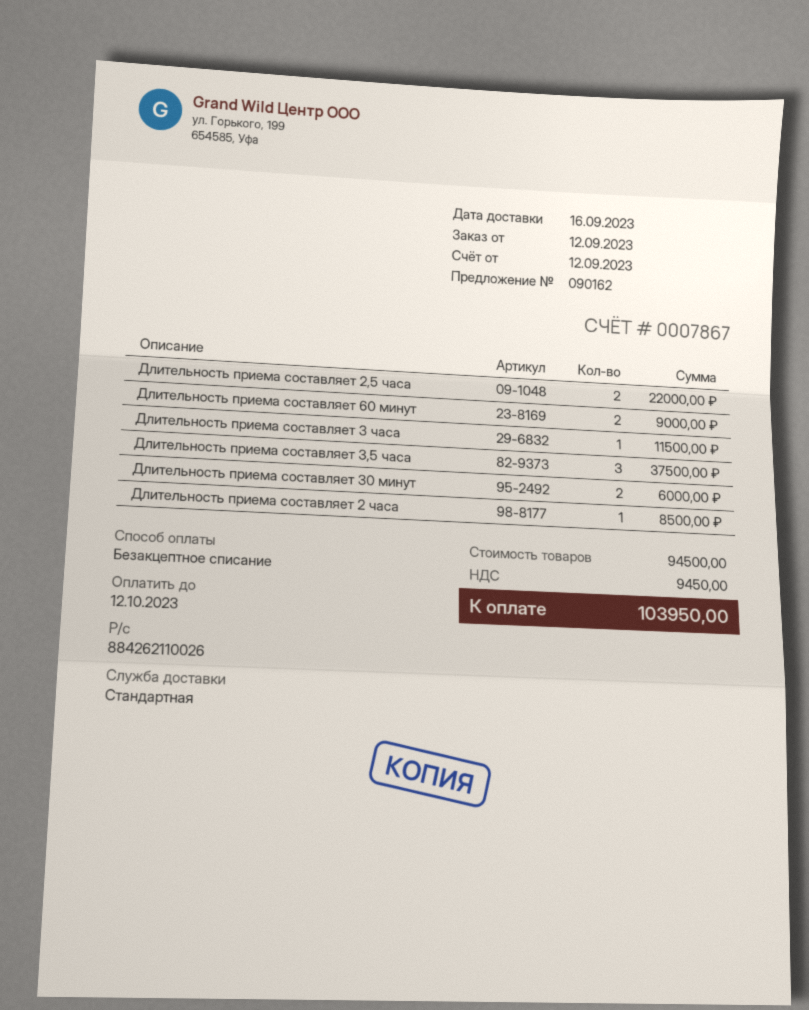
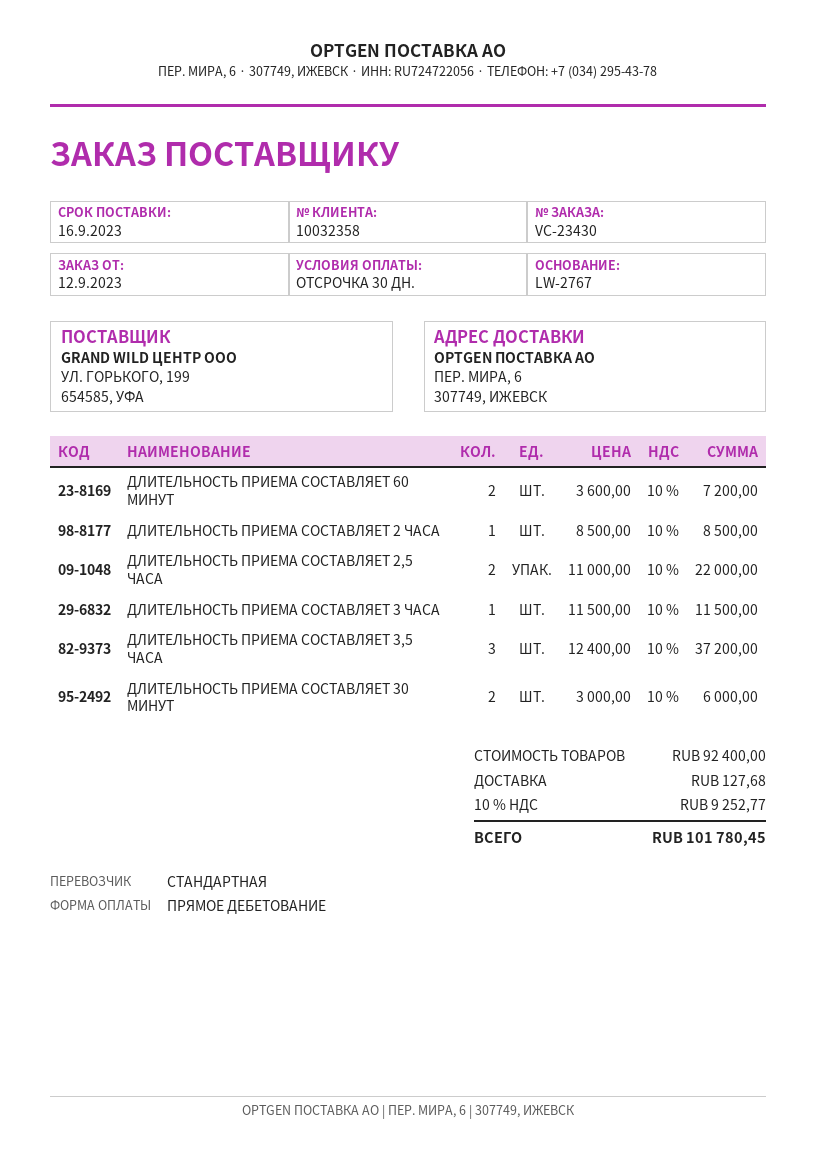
Длительность приема составляет 60 минут: 2 for 9000.00 -> 2 for 7200.00
Длительность приема составляет 3,5 часа: 3 for 37500.00 -> 3 for 37200.00
subtotal: 94500.00 -> 92400.00
shipping: none -> 127.68
tax: 9450.00 -> 9252.77
total: 103950.00 -> 101780.45

